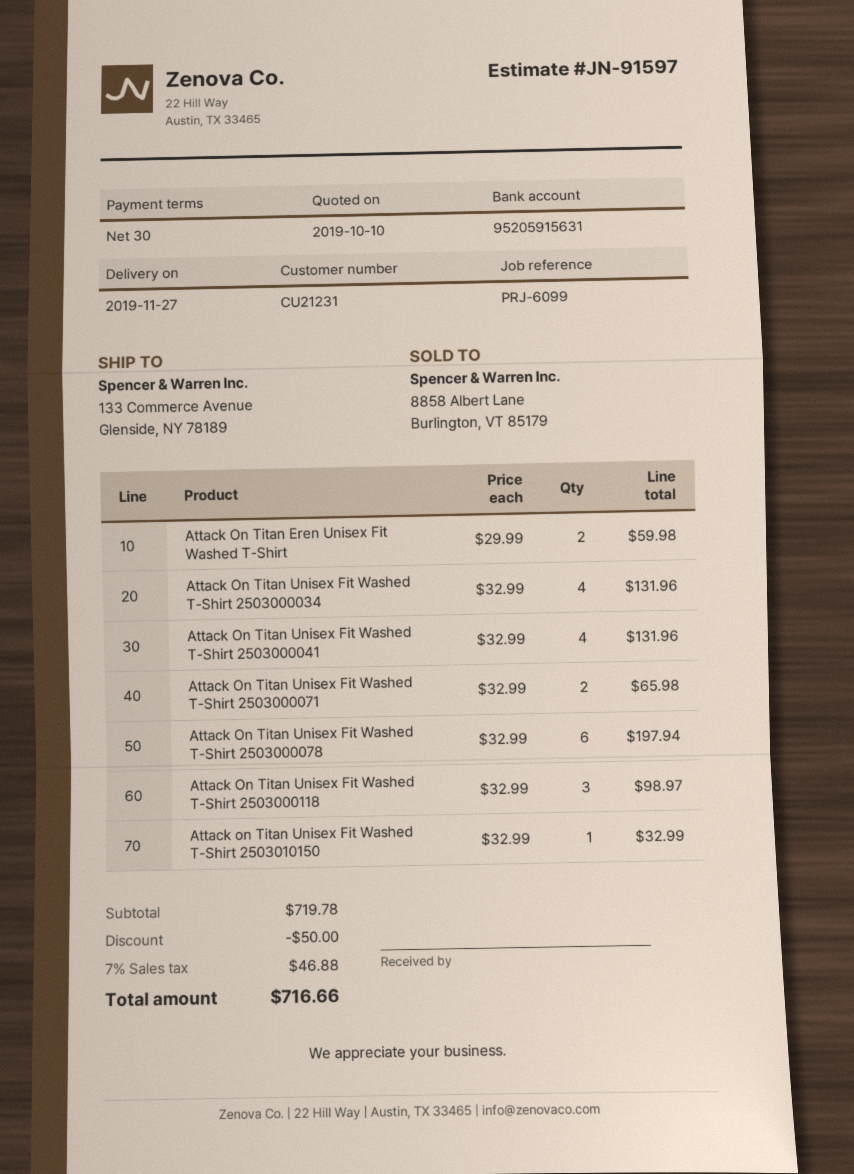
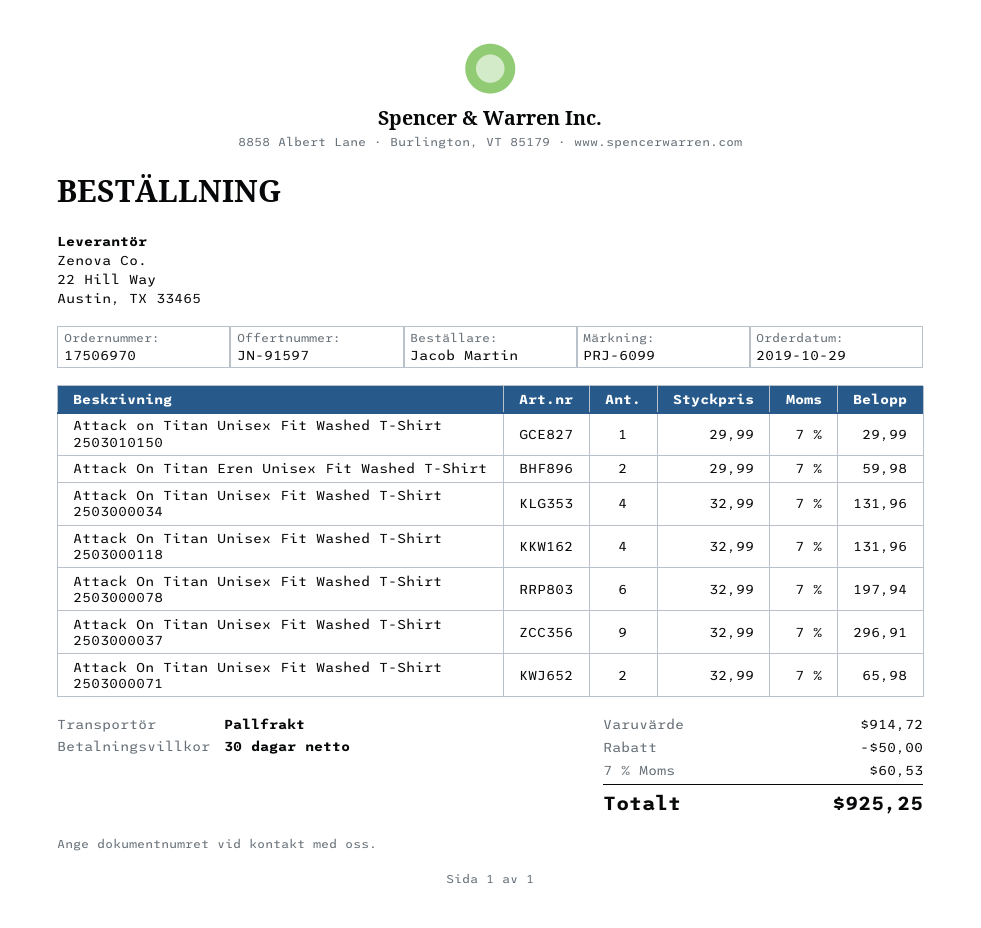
Attack On Titan Unisex Fit Washed T-Shirt 2503000041: 4 x 32.99 = 131.96 -> none
Attack On Titan Unisex Fit Washed T-Shirt 2503000118: 3 x 32.99 = 98.97 -> 4 x 32.99 = 131.96
Attack on Titan Unisex Fit Washed T-Shirt 2503010150: 1 x 32.99 = 32.99 -> 1 x 29.99 = 29.99
Attack On Titan Unisex Fit Washed T-Shirt 2503000037: none -> 9 x 32.99 = 296.91
subtotal: 719.78 -> 914.72
tax: 7% = 46.88 -> 7% = 60.53
total: 716.66 -> 925.25

